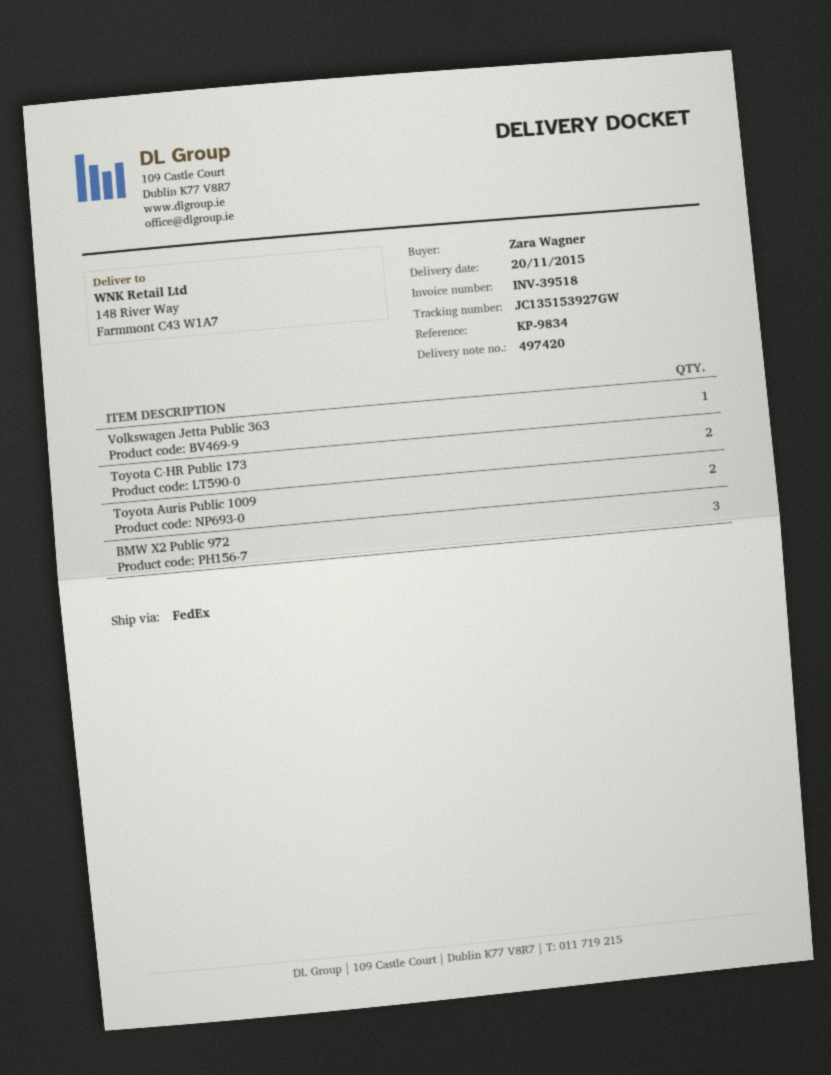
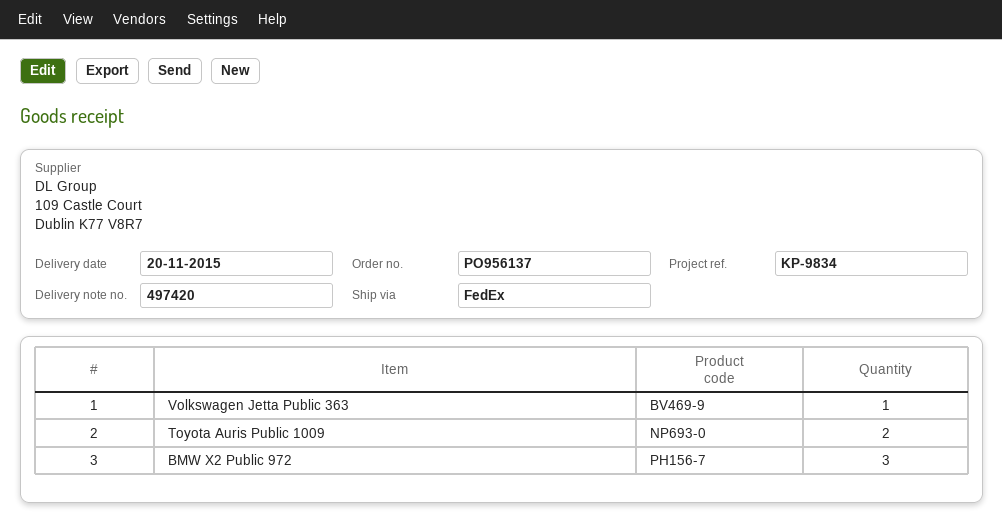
Toyota C-HR Public 173: 2 -> none

